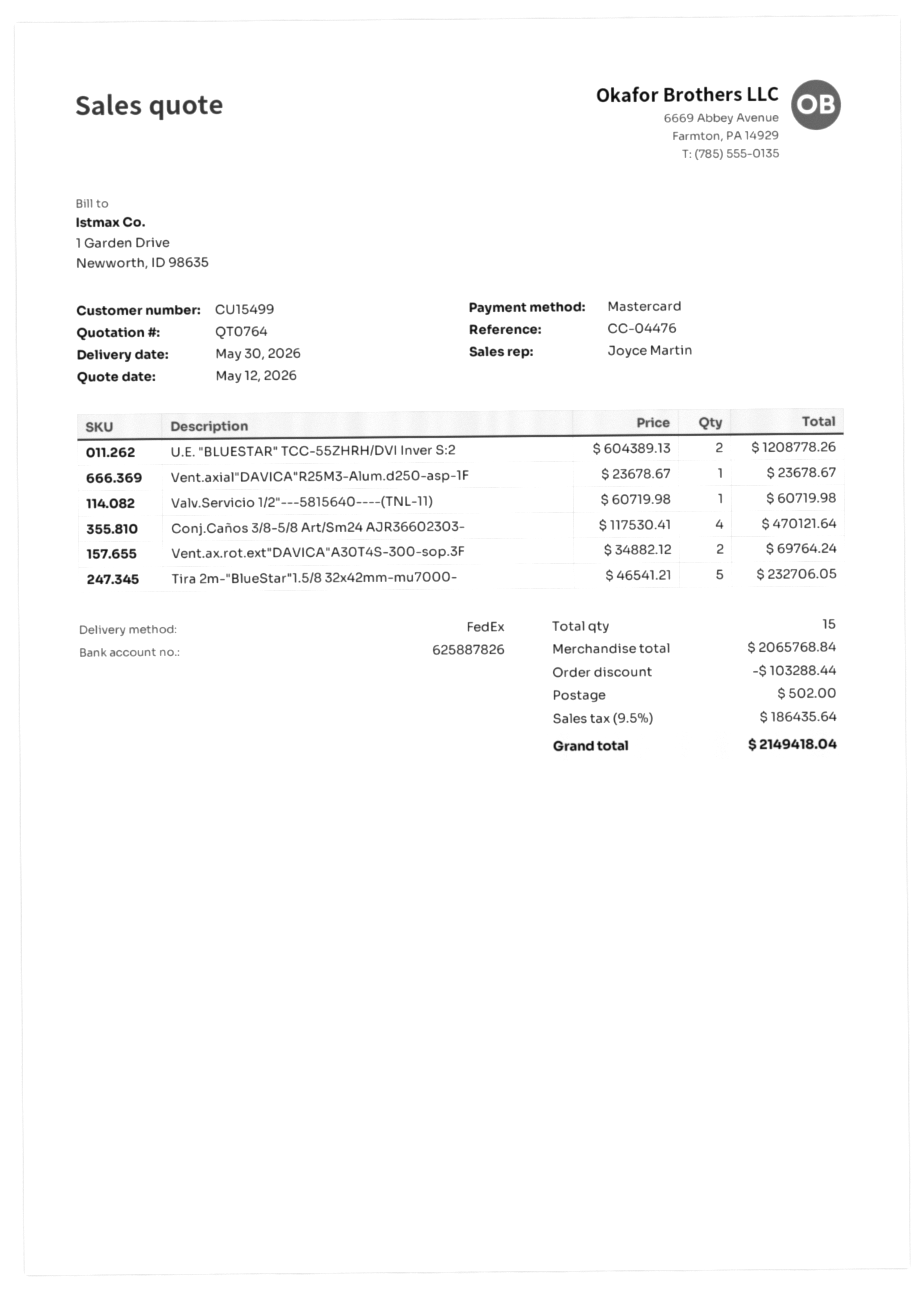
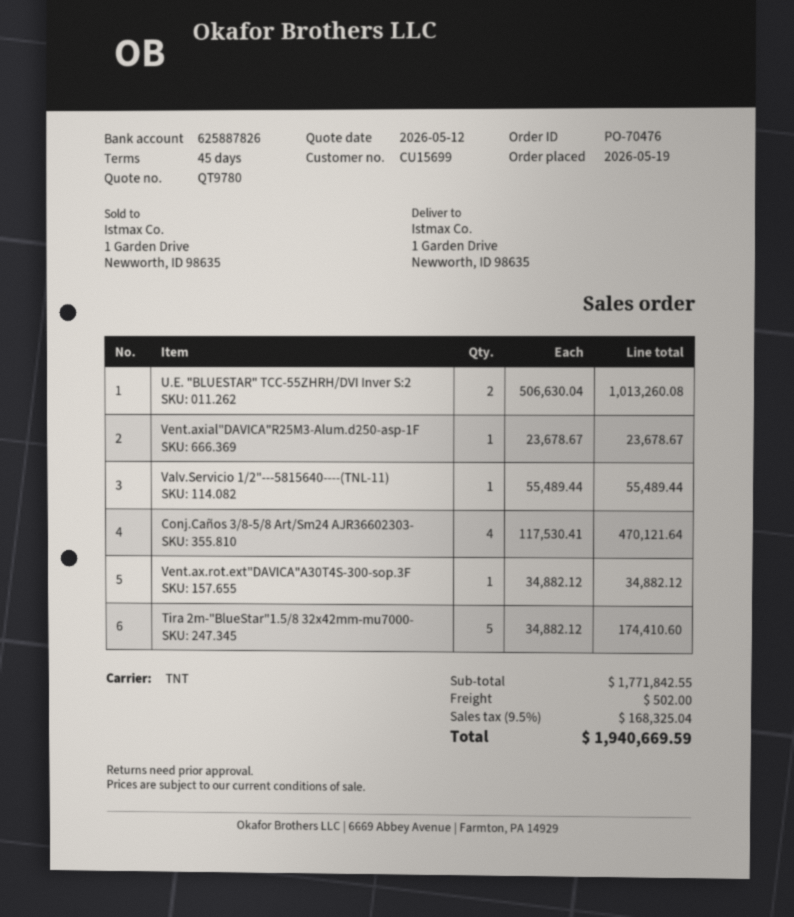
quote number: QT0764 -> QT9780
customer number: CU15499 -> CU15699
shipping method: FedEx -> TNT
U.E. "BLUESTAR" TCC-55ZHRH/DVI Inver S:2: 2 x 604389.13 = 1208778.26 -> 2 x 506630.04 = 1013260.08
Valv.Servicio 1/2"---5815640----(TNL-11): 1 x 60719.98 = 60719.98 -> 1 x 55489.44 = 55489.44
Vent.ax.rot.ext"DAVICA"A30T4S-300-sop.3F: 2 x 34882.12 = 69764.24 -> 1 x 34882.12 = 34882.12
Tira 2m-"BlueStar"1.5/8 32x42mm-mu7000-: 5 x 46541.21 = 232706.05 -> 5 x 34882.12 = 174410.60
subtotal: 2065768.84 -> 1771842.55
discount: 103288.44 -> none
tax: 9.5% = 186435.64 -> 9.5% = 168325.04
total: 2149418.04 -> 1940669.59

